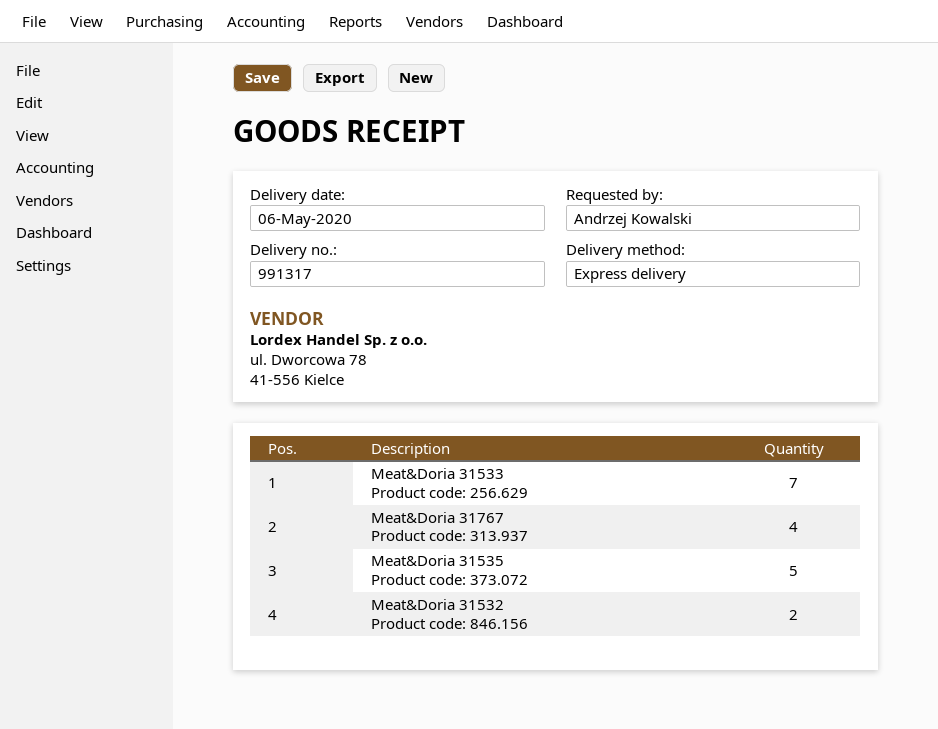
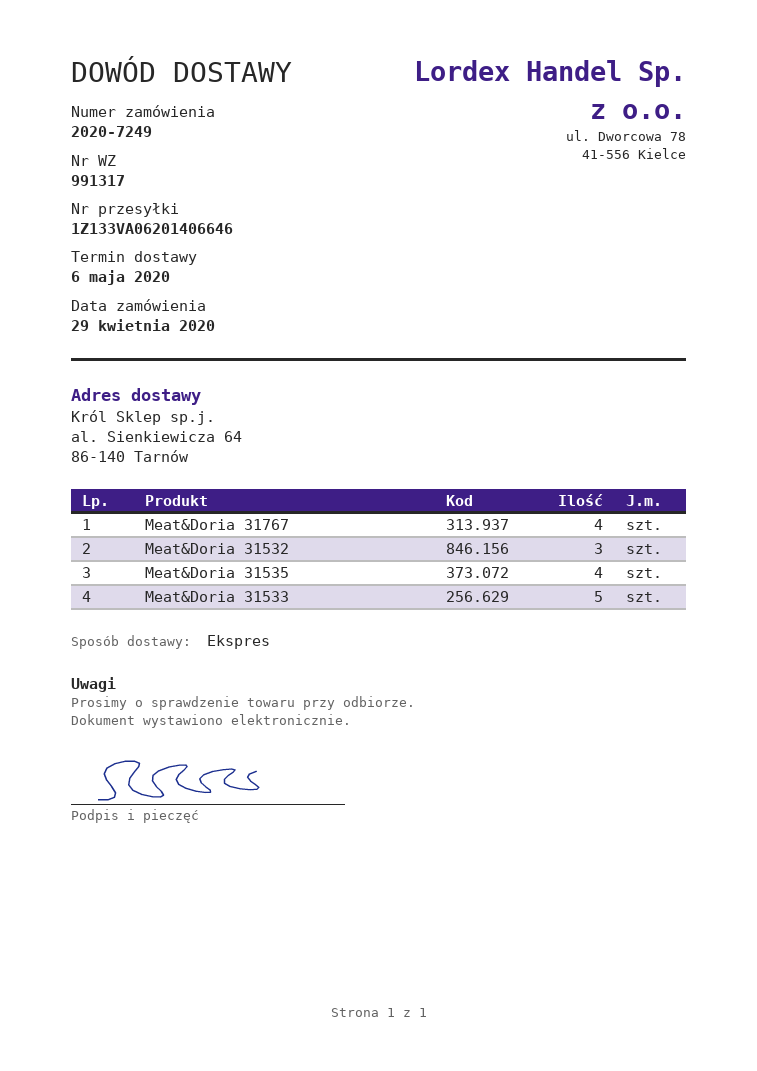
Meat&Doria 31533: 7 -> 5
Meat&Doria 31535: 5 -> 4
Meat&Doria 31532: 2 -> 3

